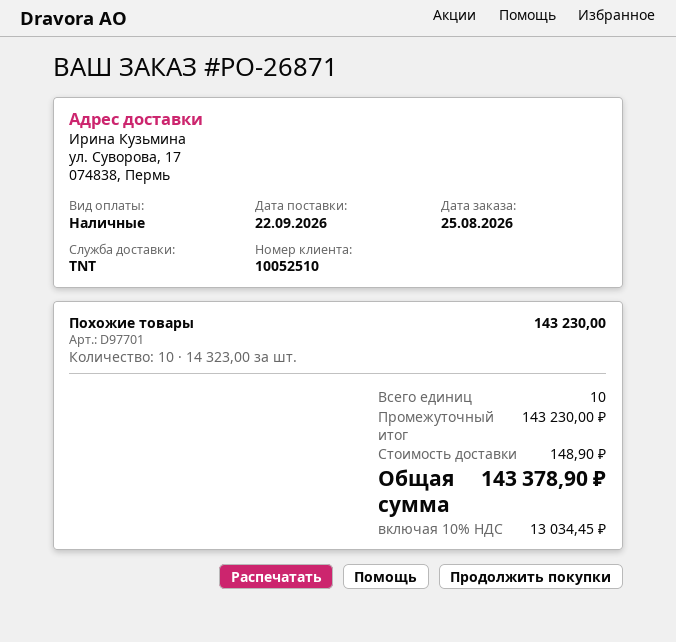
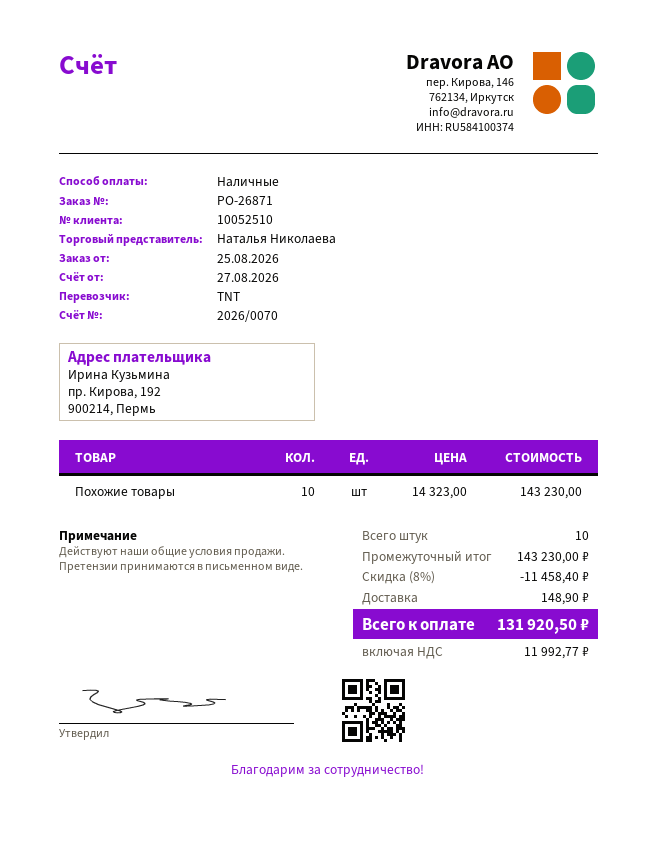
discount: none -> 8% = 11458.40
tax: 13034.45 -> 11992.77
total: 143378.90 -> 131920.50

